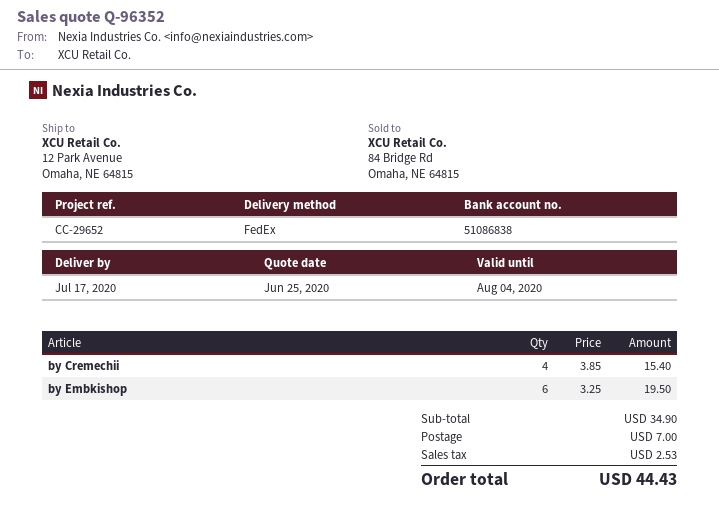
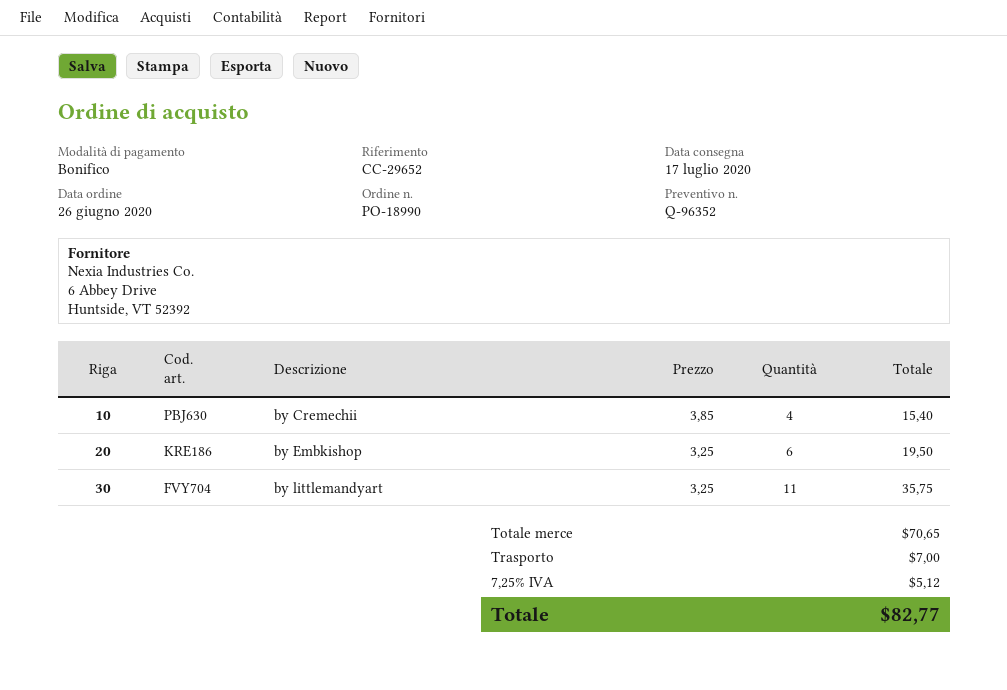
by littlemandyart: none -> 11 x 3.25 = 35.75
subtotal: 34.90 -> 70.65
tax: 2.53 -> 5.12
total: 44.43 -> 82.77

